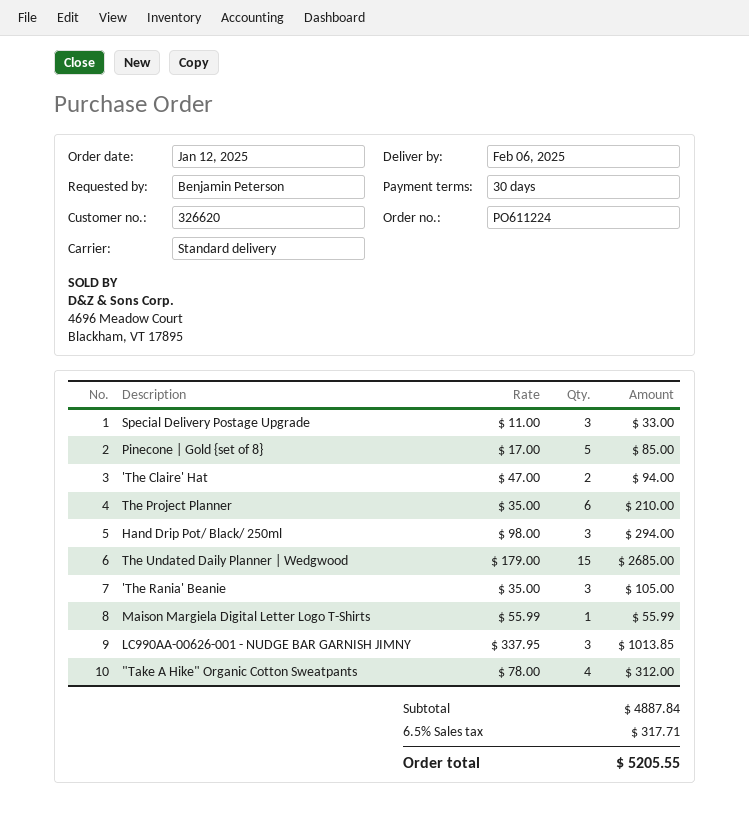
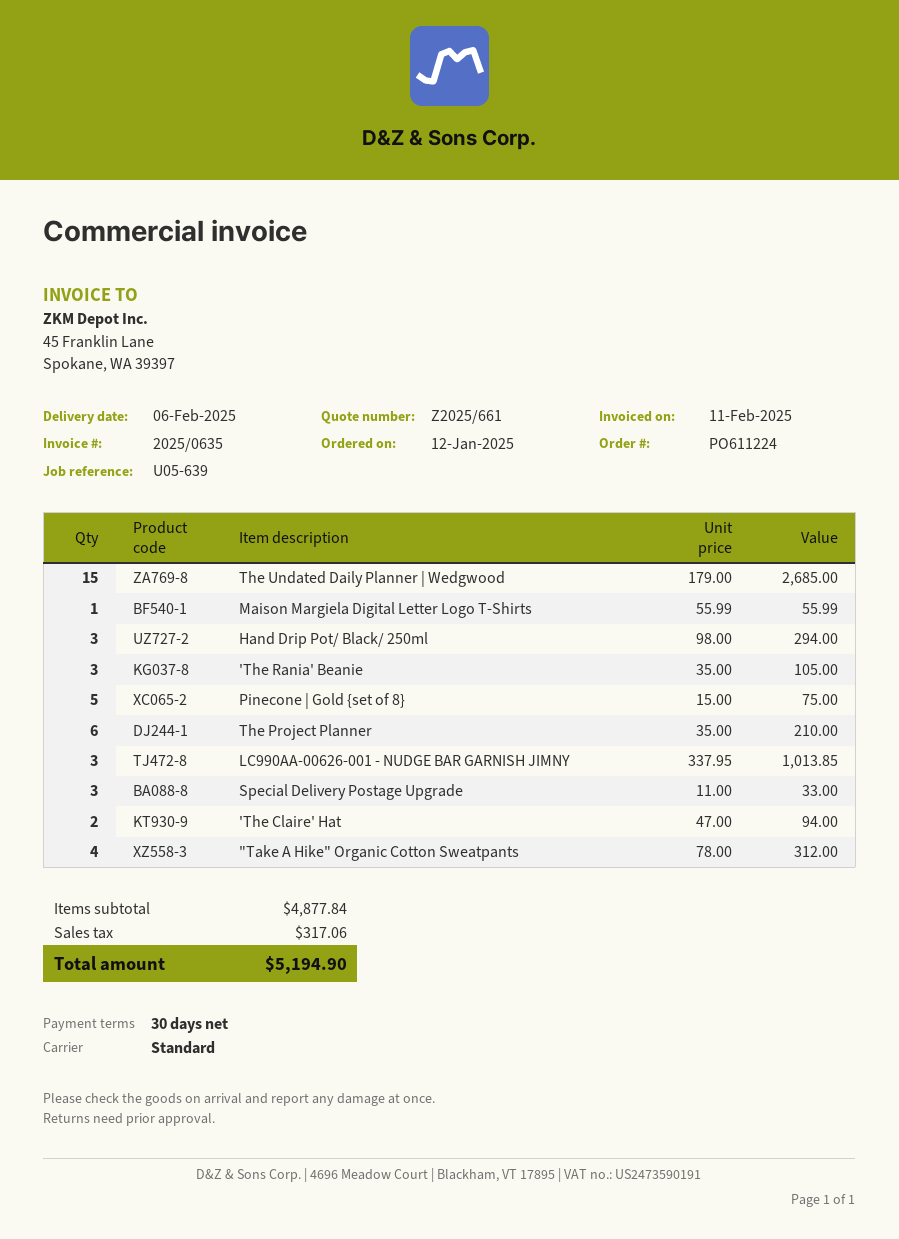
Pinecone | Gold {set of 8}: 5 x 17.00 = 85.00 -> 5 x 15.00 = 75.00
subtotal: 4887.84 -> 4877.84
tax: 317.71 -> 317.06
total: 5205.55 -> 5194.90

